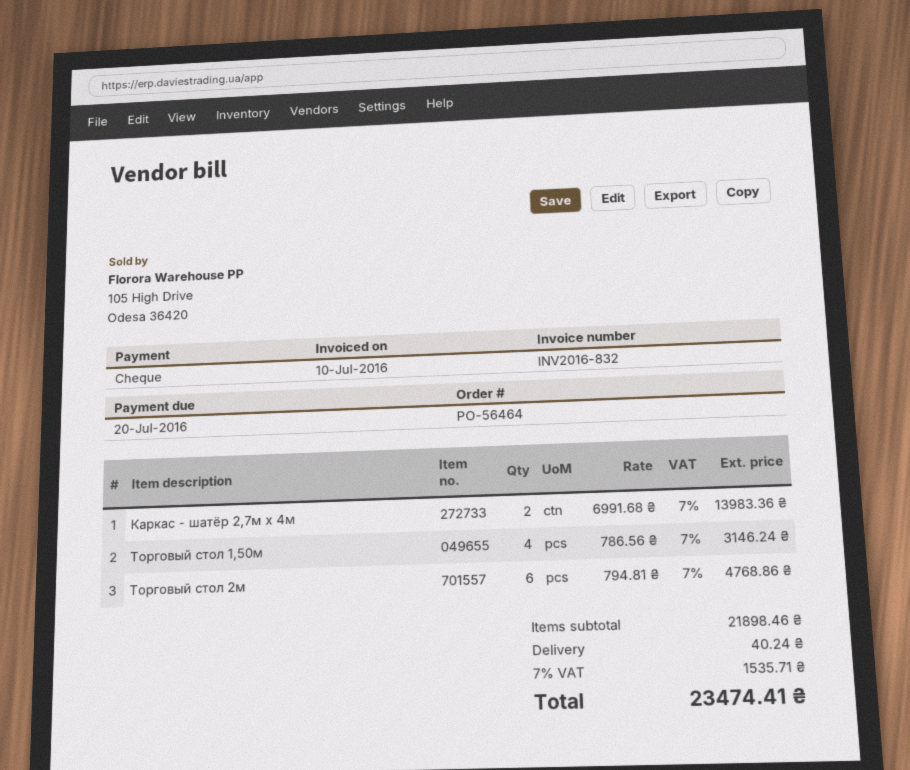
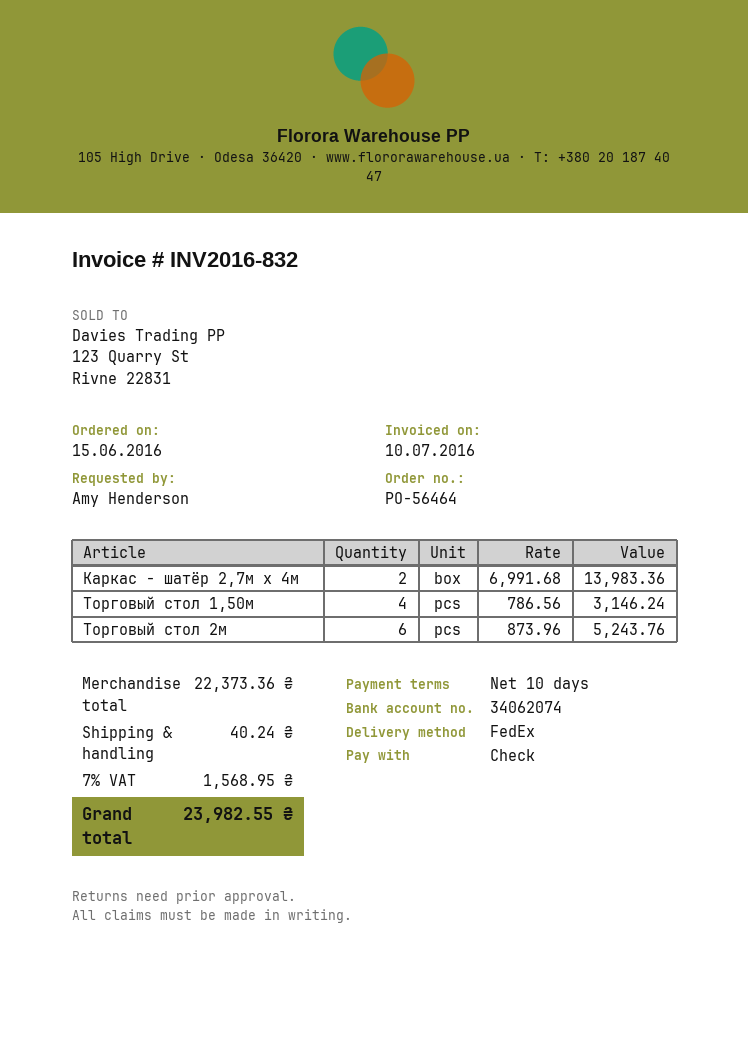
Торговый стол 2м: 6 x 794.81 = 4768.86 -> 6 x 873.96 = 5243.76
subtotal: 21898.46 -> 22373.36
tax: 7% = 1535.71 -> 7% = 1568.95
total: 23474.41 -> 23982.55

